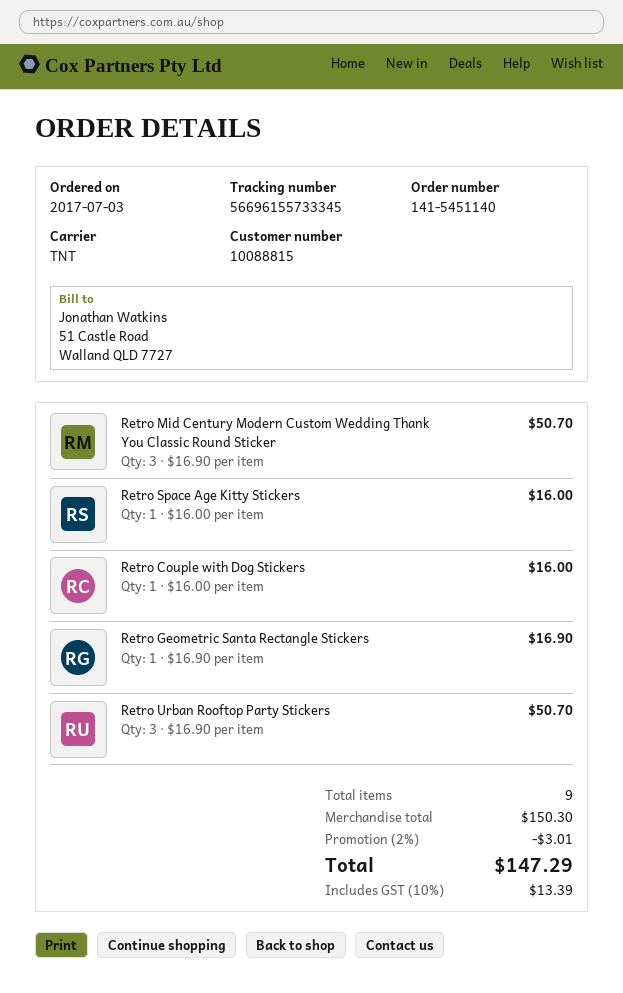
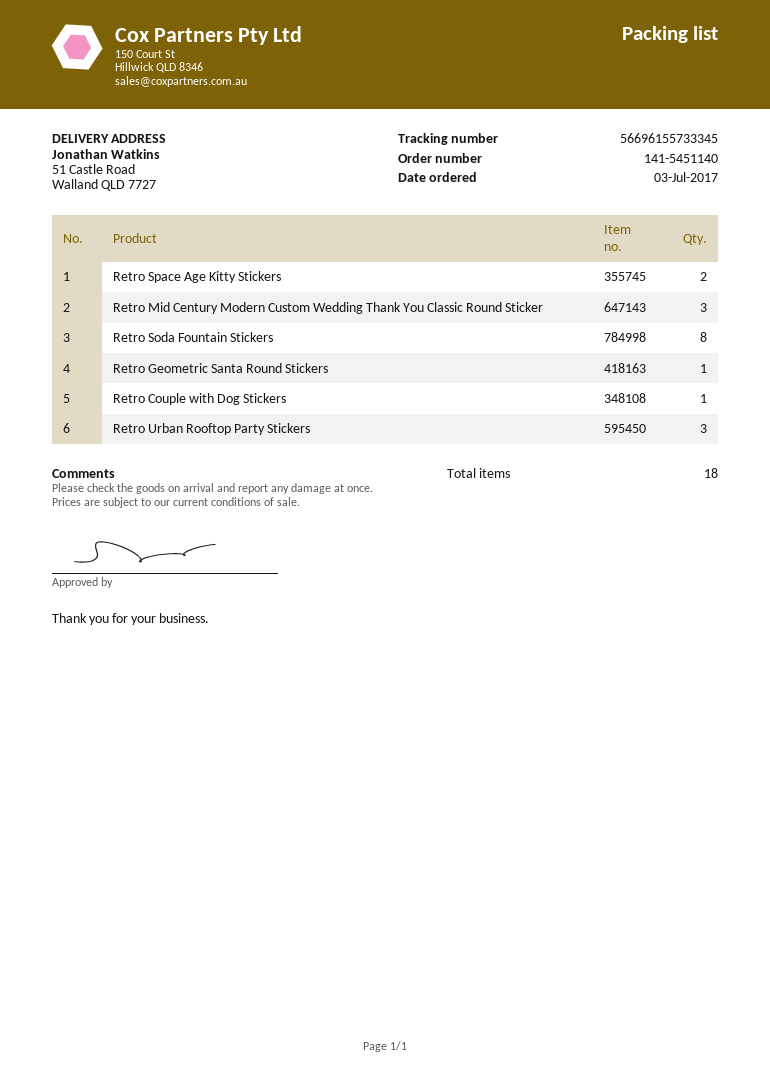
Retro Space Age Kitty Stickers: 1 -> 2
Retro Geometric Santa Rectangle Stickers: 1 -> none
Retro Soda Fountain Stickers: none -> 8
Retro Geometric Santa Round Stickers: none -> 1
total quantity: 9 -> 18

